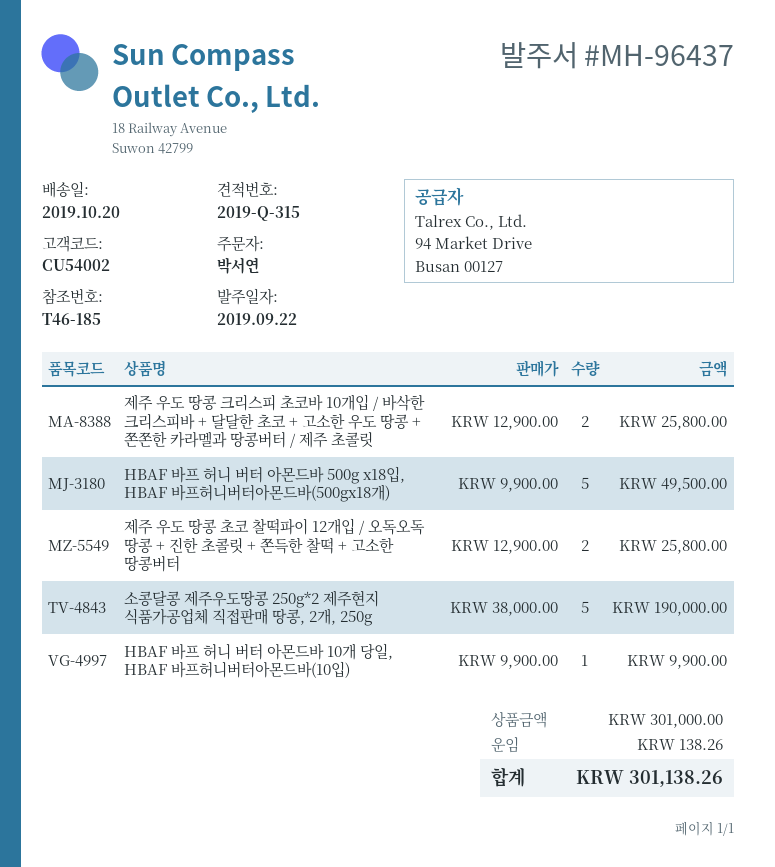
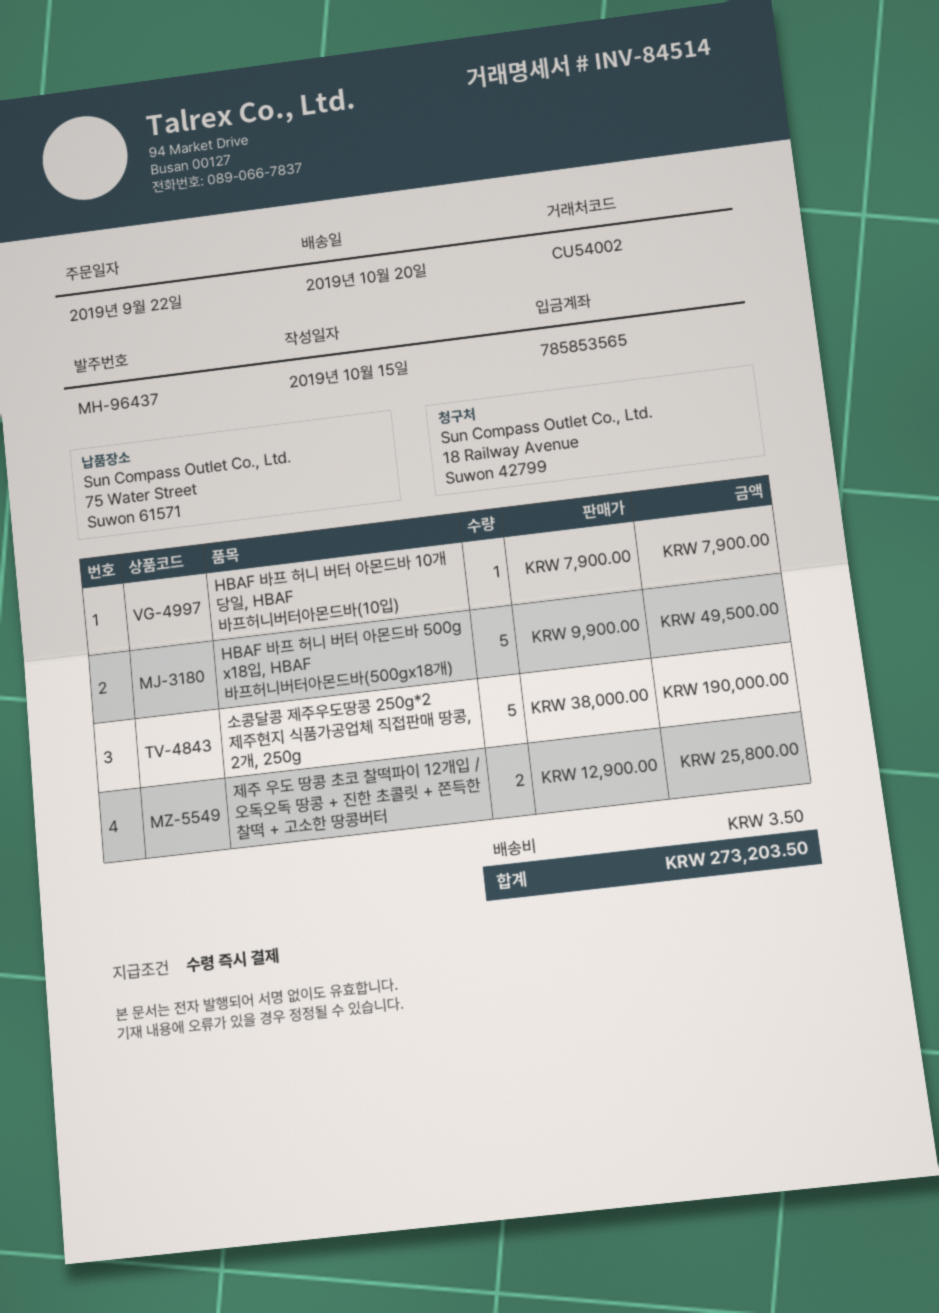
제주 우도 땅콩 크리스피 초코바 10개입 / 바삭한 크리스피바 + 달달한 초코 + 고소한 우도 땅콩 + 쫀쫀한 카라멜과 땅콩버터 / 제주 초콜릿: 2 x 12900.00 = 25800.00 -> none
HBAF 바프 허니 버터 아몬드바 10개 당일, HBAF 바프허니버터아몬드바(10입): 1 x 9900.00 = 9900.00 -> 1 x 7900.00 = 7900.00
shipping: 138.26 -> 3.50
total: 301138.26 -> 273203.50

